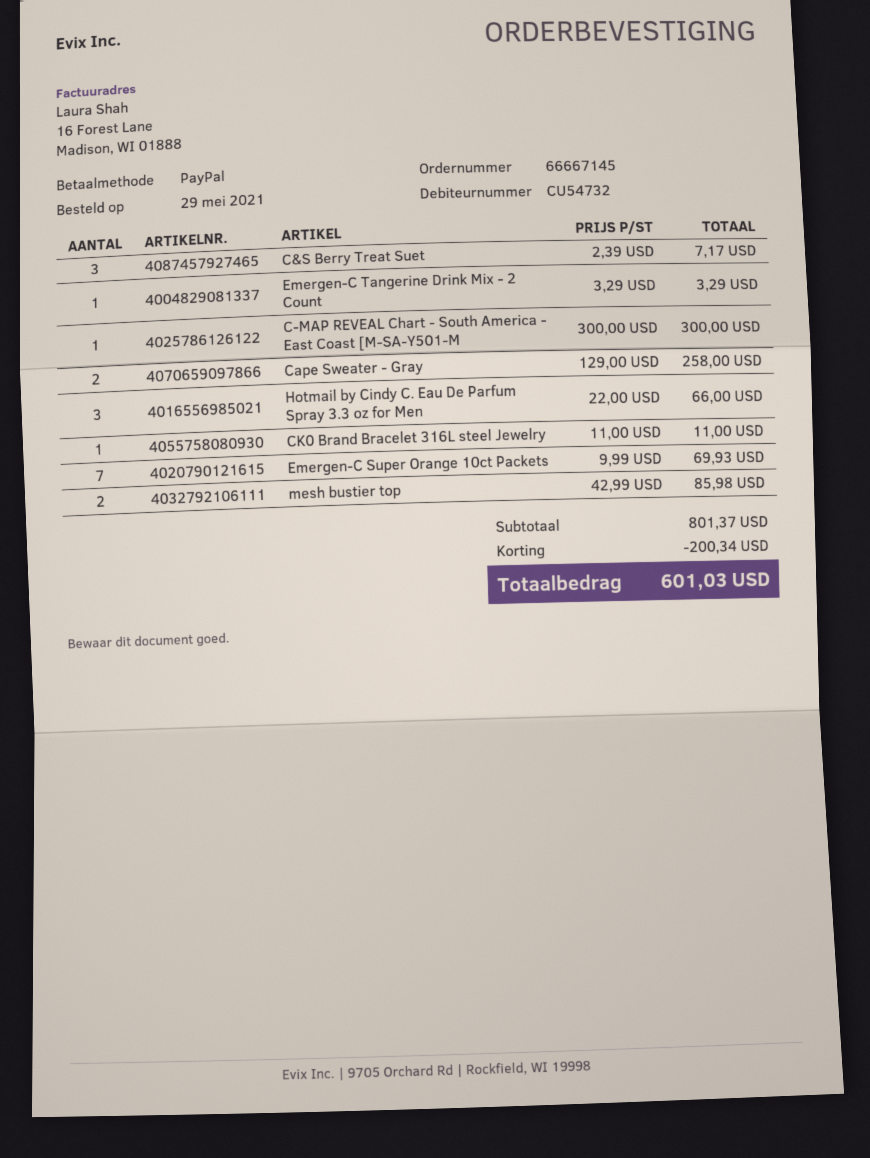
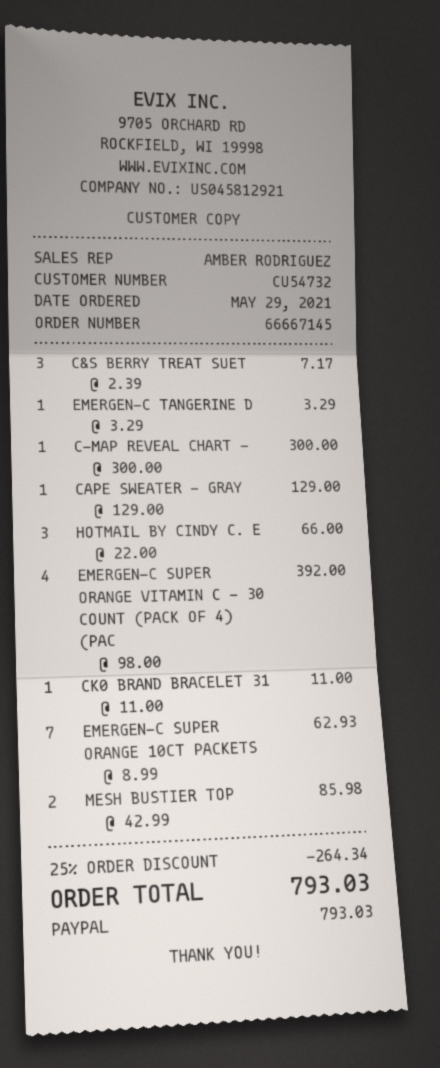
Cape Sweater - Gray: 2 x 129.00 = 258.00 -> 1 x 129.00 = 129.00
Emergen-C Super Orange 10ct Packets: 7 x 9.99 = 69.93 -> 7 x 8.99 = 62.93
EMERGEN-C SUPER ORANGE VITAMIN C - 30 COUNT (PACK OF 4) (PAC: none -> 4 x 98.00 = 392.00
discount: 200.34 -> 264.34
total: 601.03 -> 793.03

